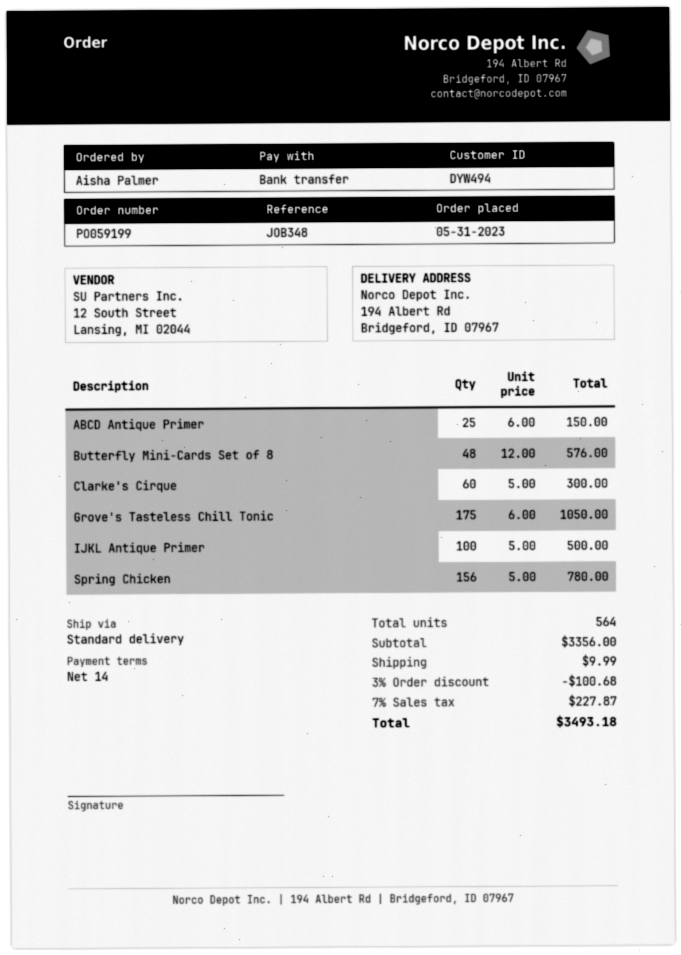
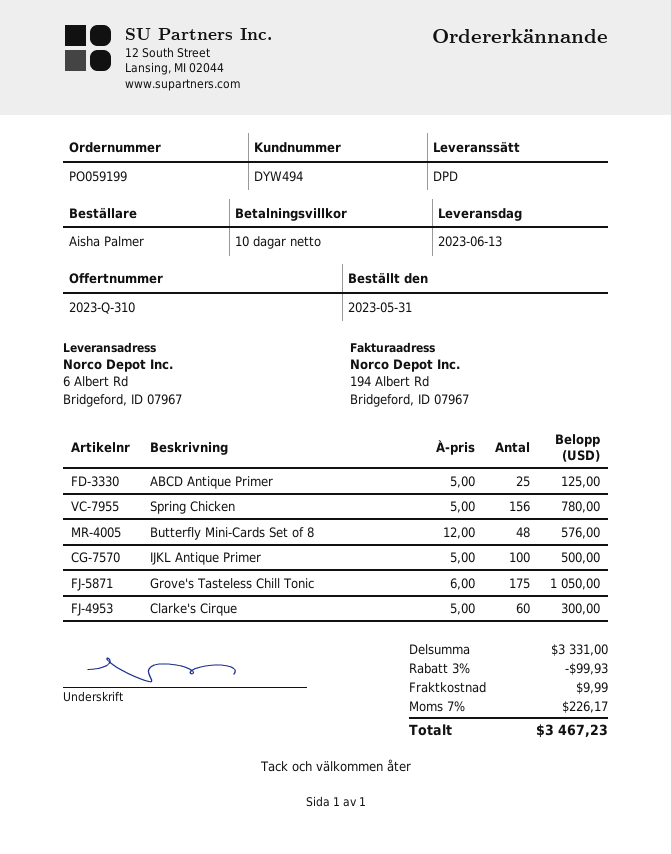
payment terms: 14 days -> 10 days
shipping method: standard -> DPD
ship to: 194 Albert Rd, Bridgeford, ID 07967 -> 6 Albert Rd, Bridgeford, ID 07967
ABCD Antique Primer: 25 x 6.00 = 150.00 -> 25 x 5.00 = 125.00
subtotal: 3356.00 -> 3331.00
discount: 3% = 100.68 -> 3% = 99.93
tax: 7% = 227.87 -> 7% = 226.17
total: 3493.18 -> 3467.23

